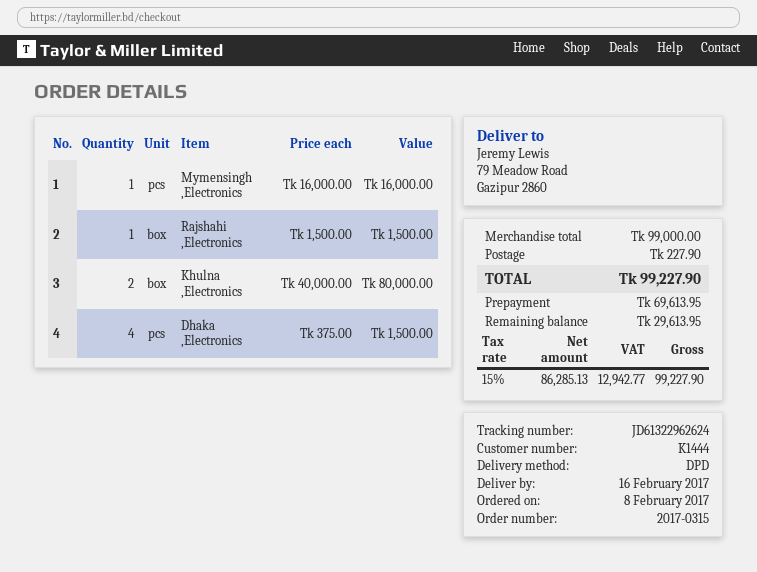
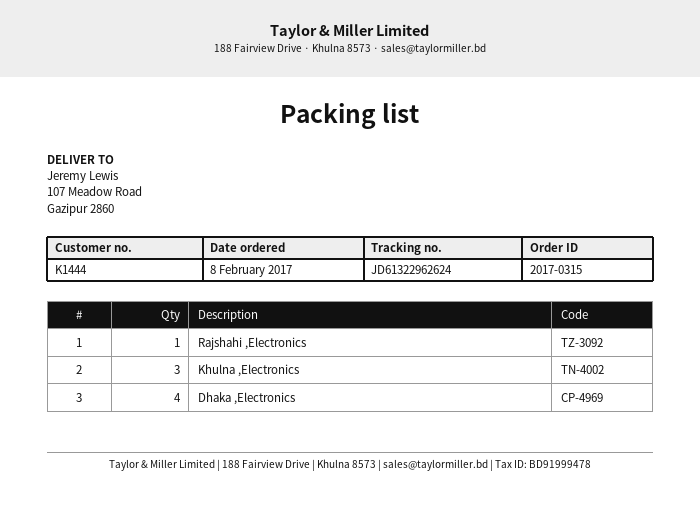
ship to: 79 Meadow Road, Gazipur 2860 -> 107 Meadow Road, Gazipur 2860
Mymensingh ,Electronics: 1 -> none
Khulna ,Electronics: 2 -> 3

